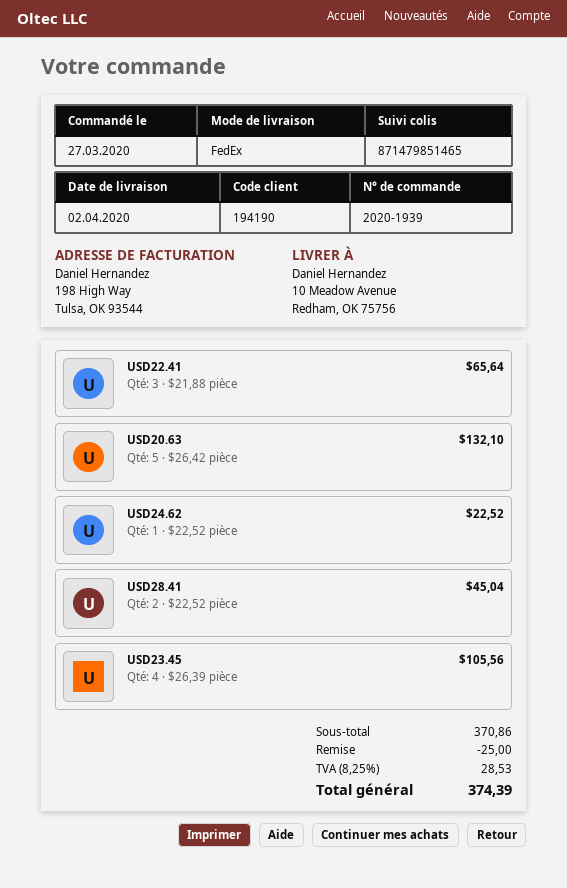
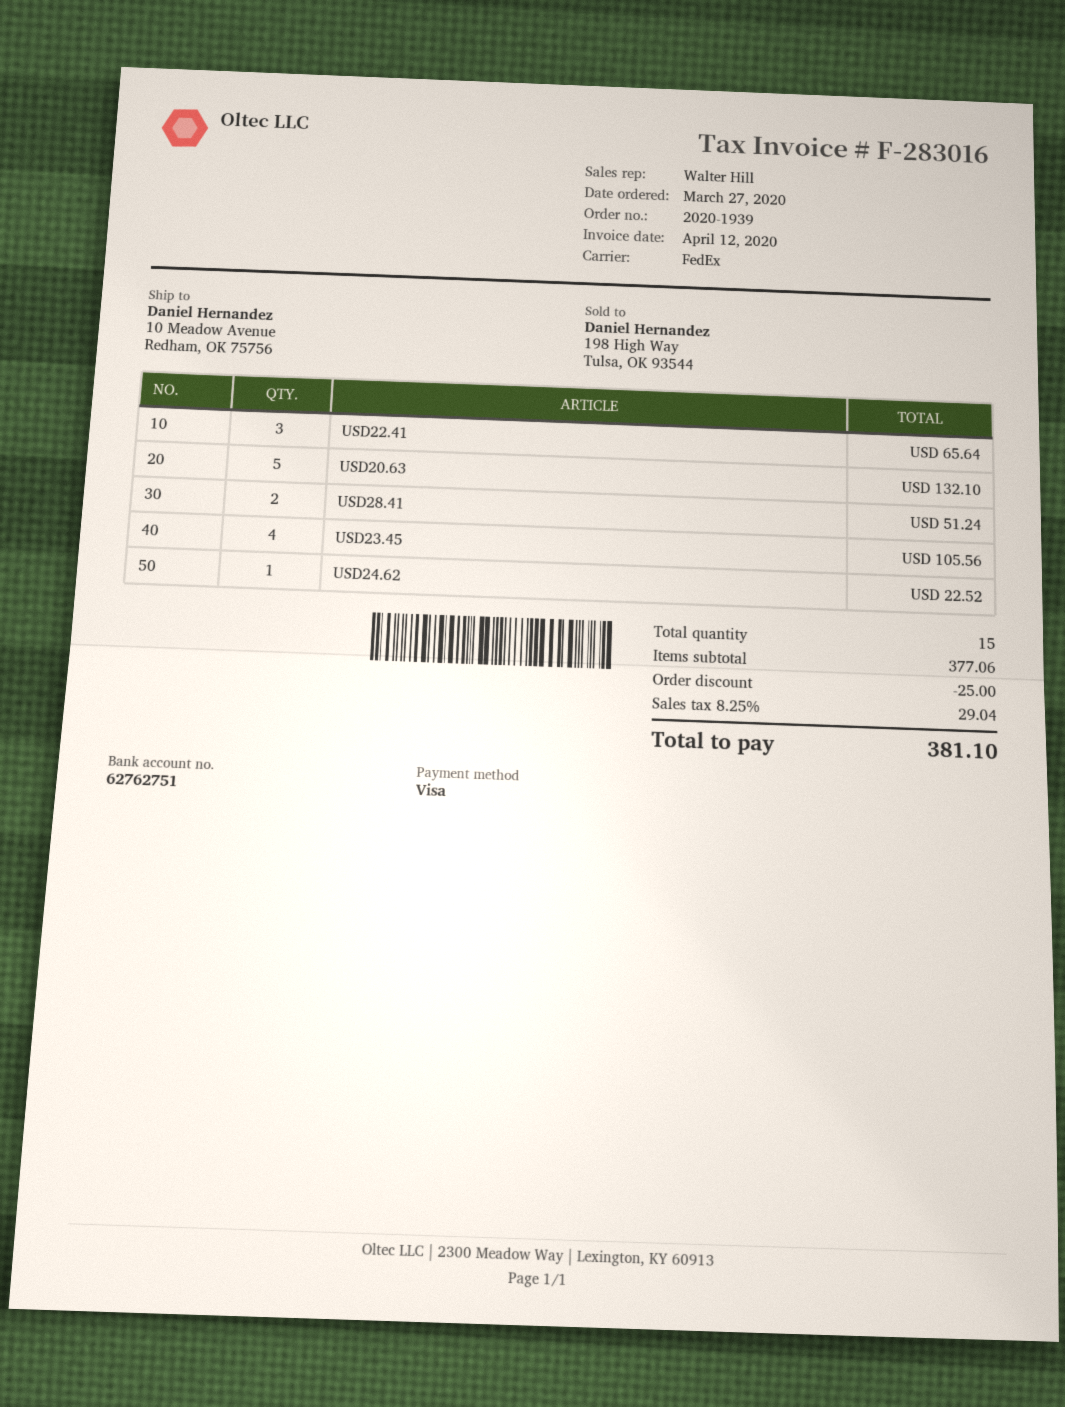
USD28.41: 2 for 45.04 -> 2 for 51.24
subtotal: 370.86 -> 377.06
tax: 8.25% = 28.53 -> 8.25% = 29.04
total: 374.39 -> 381.10

